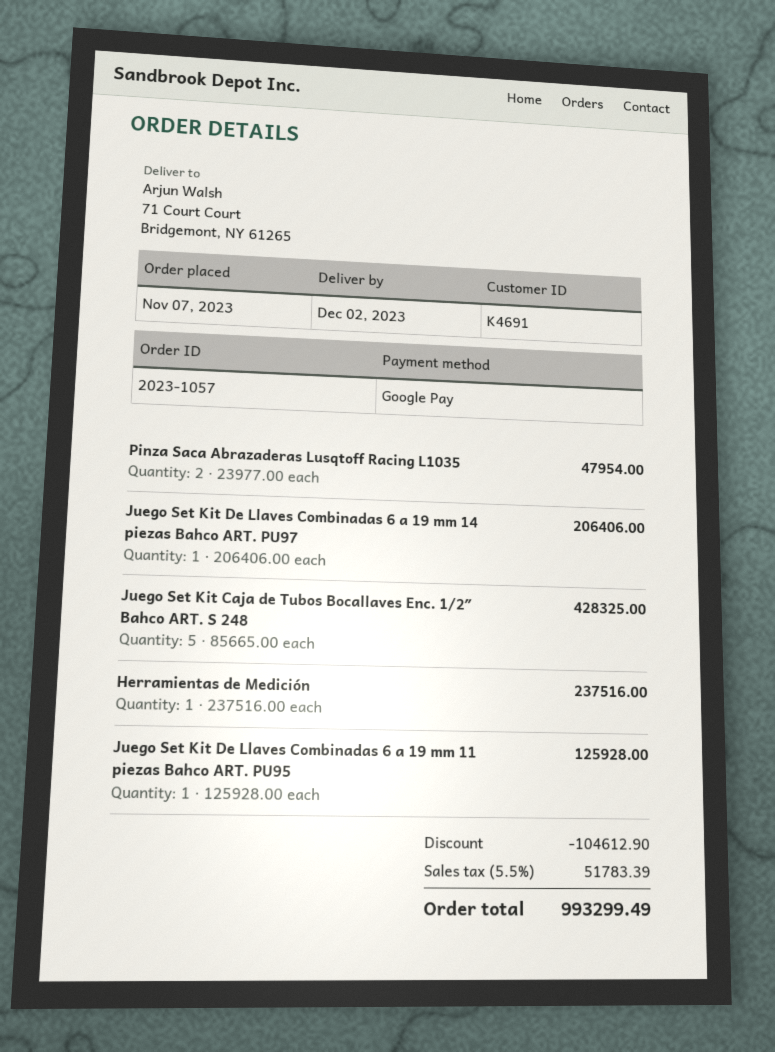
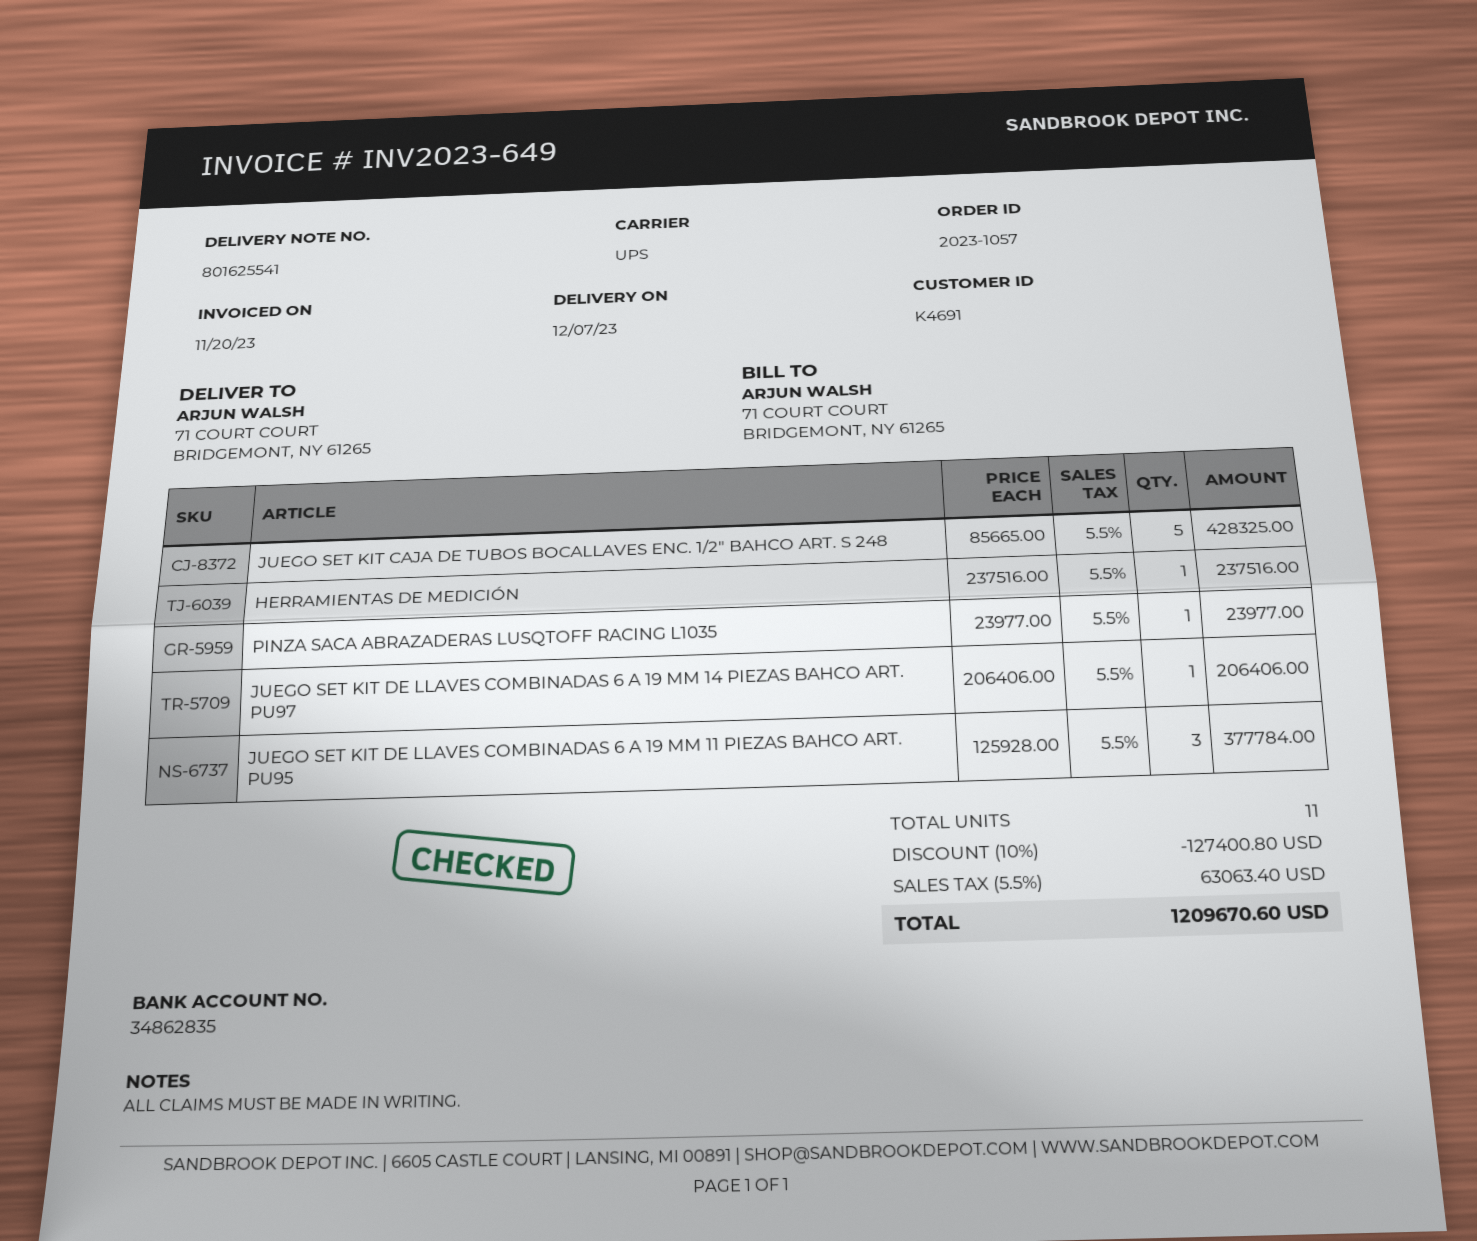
delivery date: 2023-12-02 -> 2023-12-07
Pinza Saca Abrazaderas Lusqtoff Racing L1035: 2 x 23977.00 = 47954.00 -> 1 x 23977.00 = 23977.00
Juego Set Kit De Llaves Combinadas 6 a 19 mm 11 piezas Bahco ART. PU95: 1 x 125928.00 = 125928.00 -> 3 x 125928.00 = 377784.00
discount: 104612.90 -> 127400.80
tax: 5.5% = 51783.39 -> 5.5% = 63063.40
total: 993299.49 -> 1209670.60

